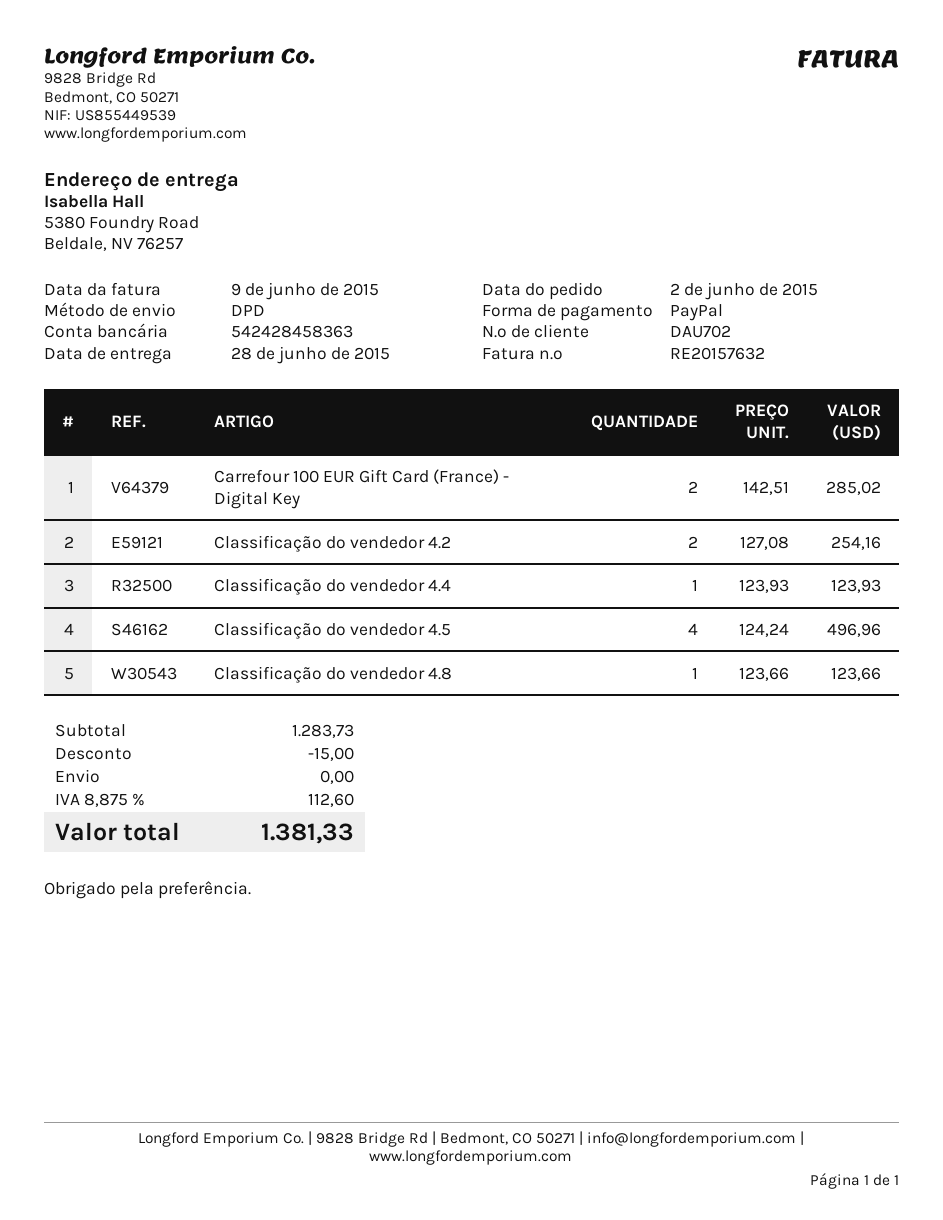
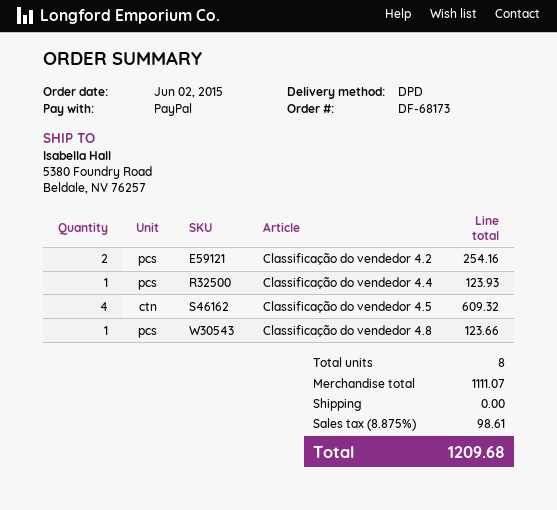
Carrefour 100 EUR Gift Card (France) - Digital Key: 2 for 285.02 -> none
Classificação do vendedor 4.5: 4 for 496.96 -> 4 for 609.32
subtotal: 1283.73 -> 1111.07
discount: 15.00 -> none
tax: 8.875% = 112.60 -> 8.875% = 98.61
total: 1381.33 -> 1209.68

